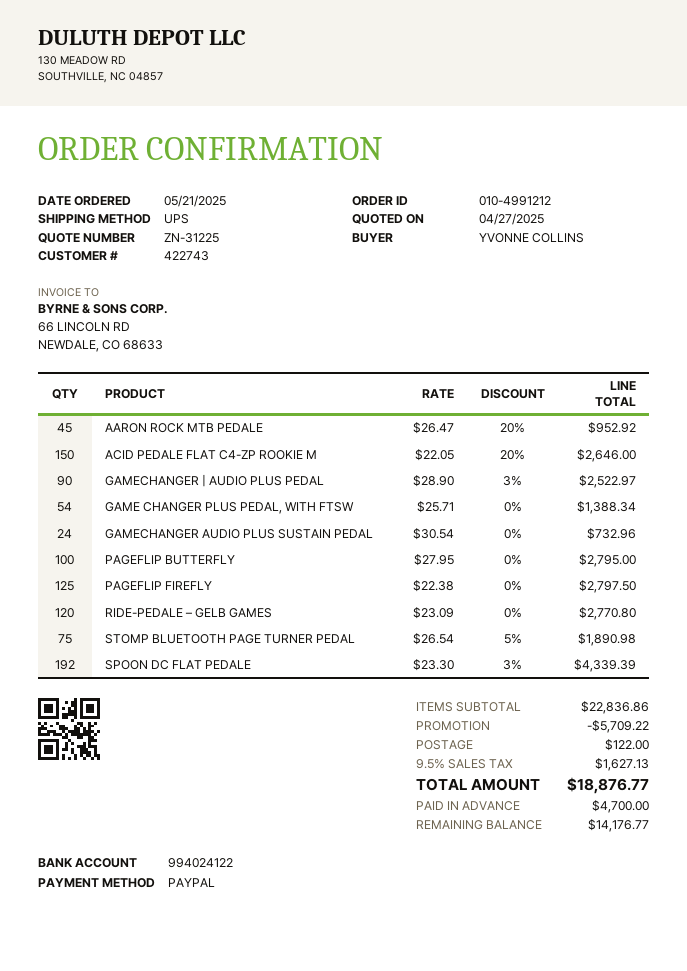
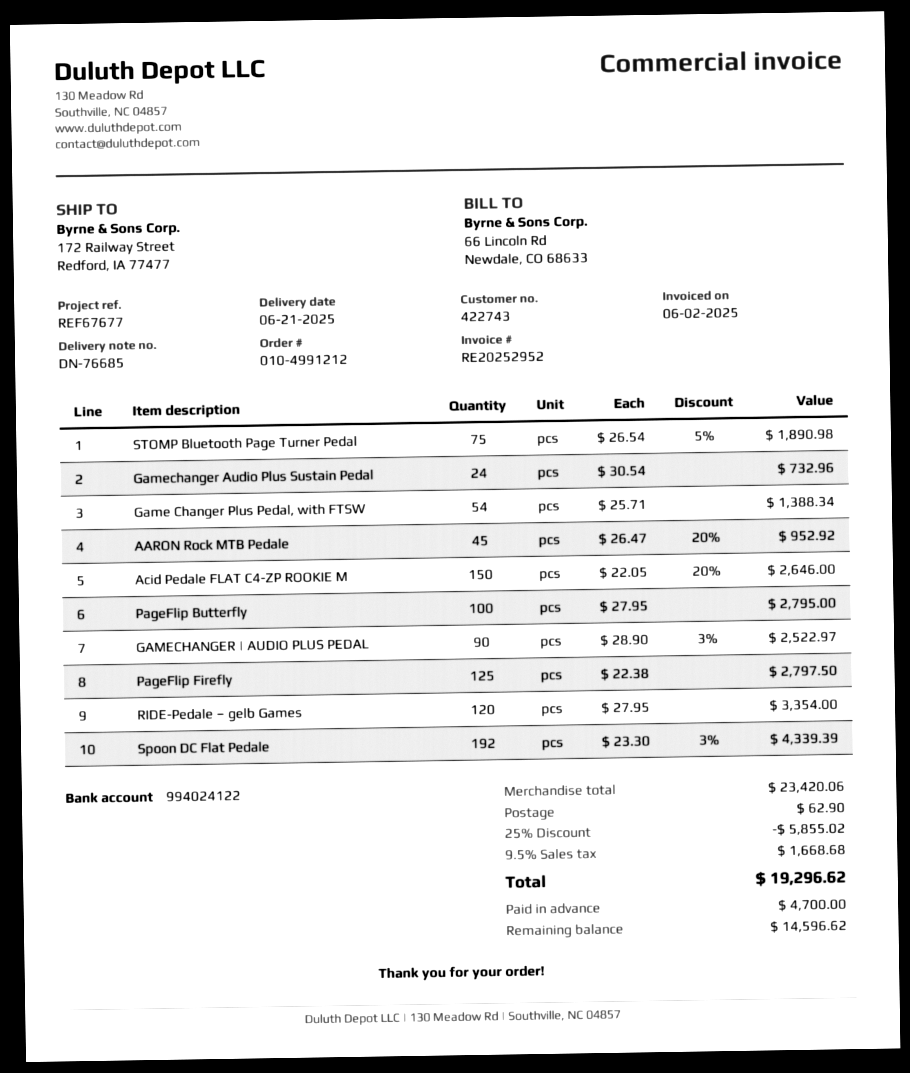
RIDE-PEDALE – GELB GAMES: 120 x 23.09 = 2770.80 -> 120 x 27.95 = 3354.00
subtotal: 22836.86 -> 23420.06
discount: 5709.22 -> 5855.02
shipping: 122.00 -> 62.90
tax: 9.5% = 1627.13 -> 9.5% = 1668.68
total: 18876.77 -> 19296.62
balance: 14176.77 -> 14596.62

